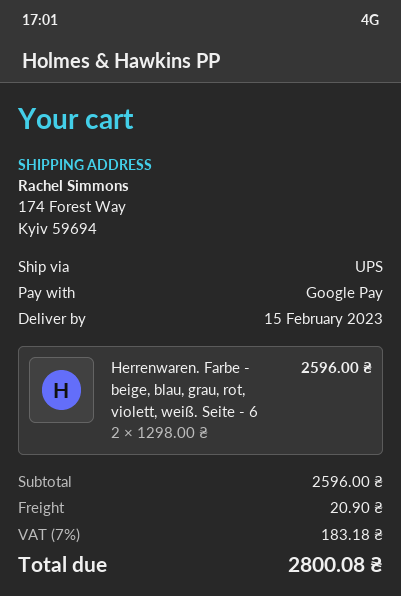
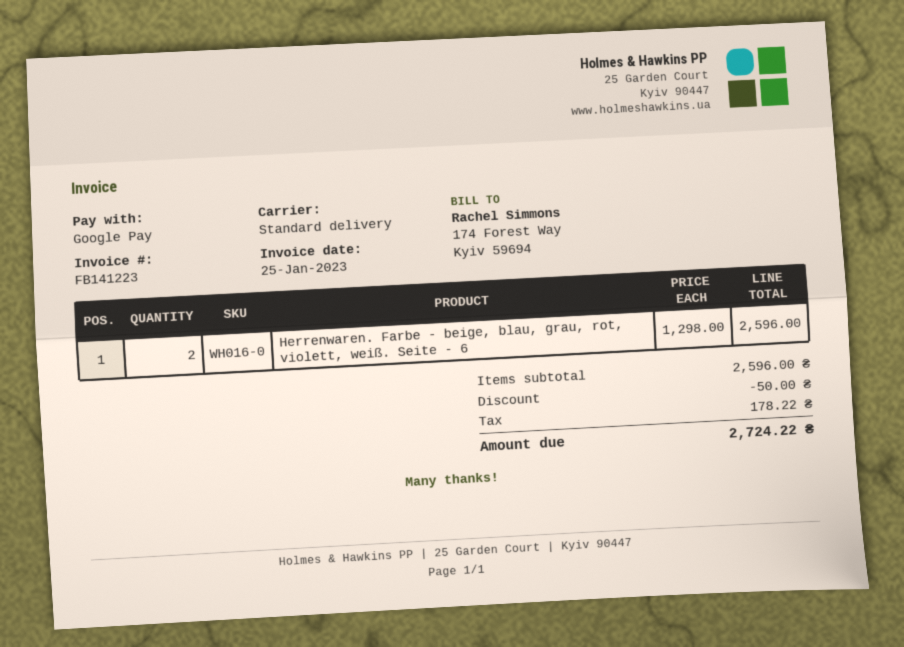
shipping method: UPS -> standard
discount: none -> 50.00
shipping: 20.90 -> none
tax: 183.18 -> 178.22
total: 2800.08 -> 2724.22

